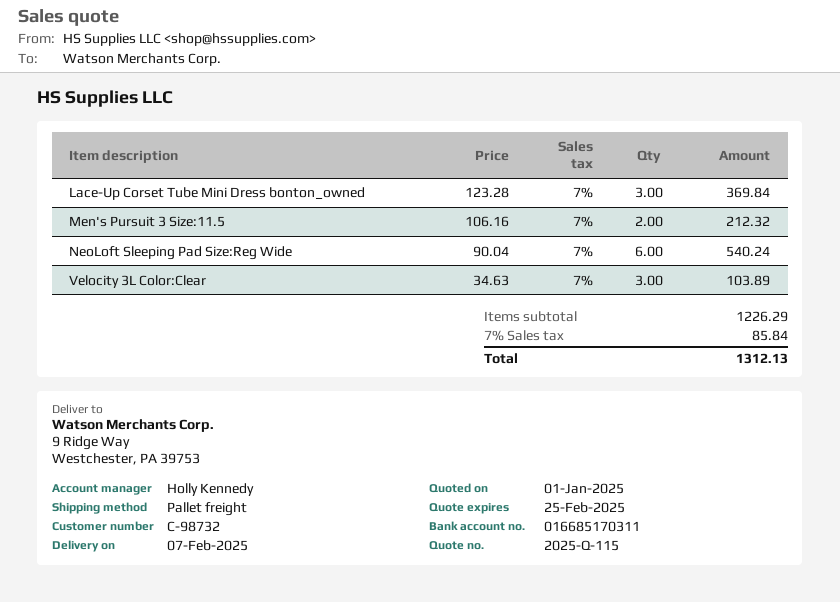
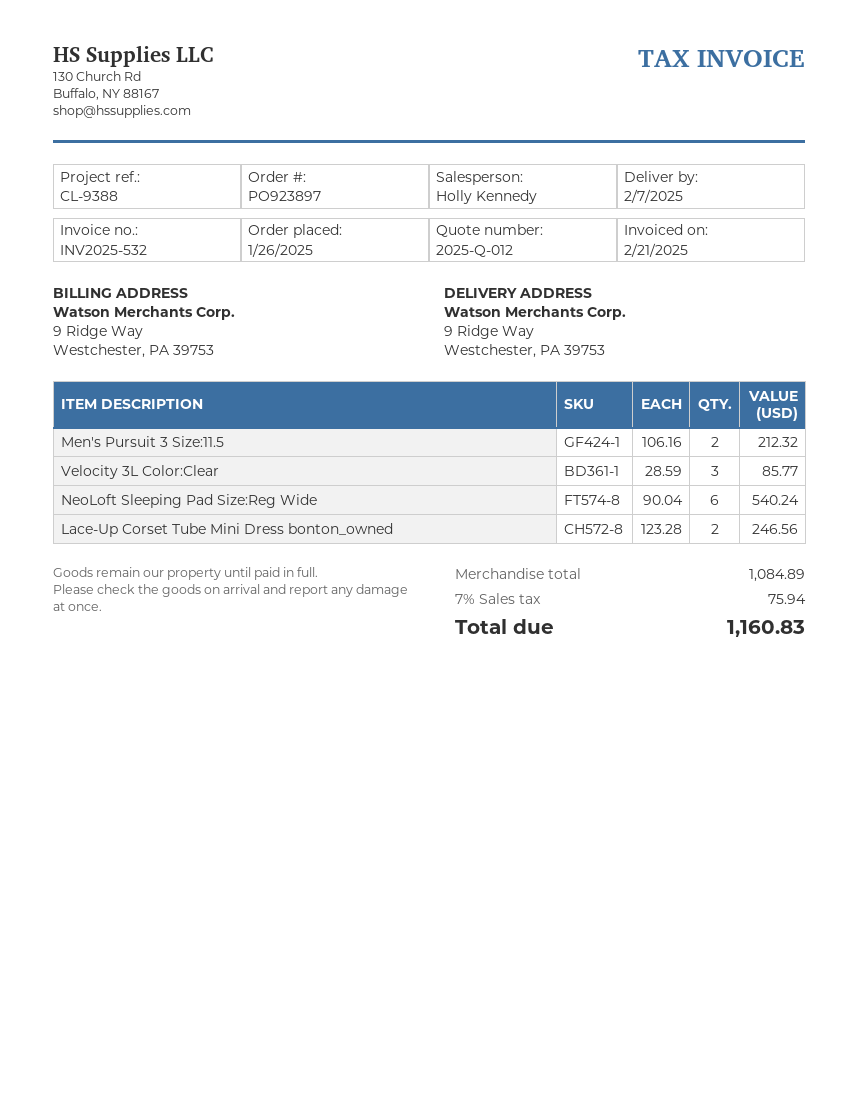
quote number: 2025-Q-115 -> 2025-Q-012
Lace-Up Corset Tube Mini Dress bonton_owned: 3 x 123.28 = 369.84 -> 2 x 123.28 = 246.56
Velocity 3L Color:Clear: 3 x 34.63 = 103.89 -> 3 x 28.59 = 85.77
subtotal: 1226.29 -> 1084.89
tax: 7% = 85.84 -> 7% = 75.94
total: 1312.13 -> 1160.83

